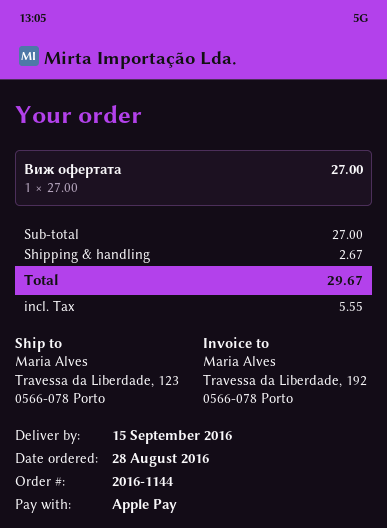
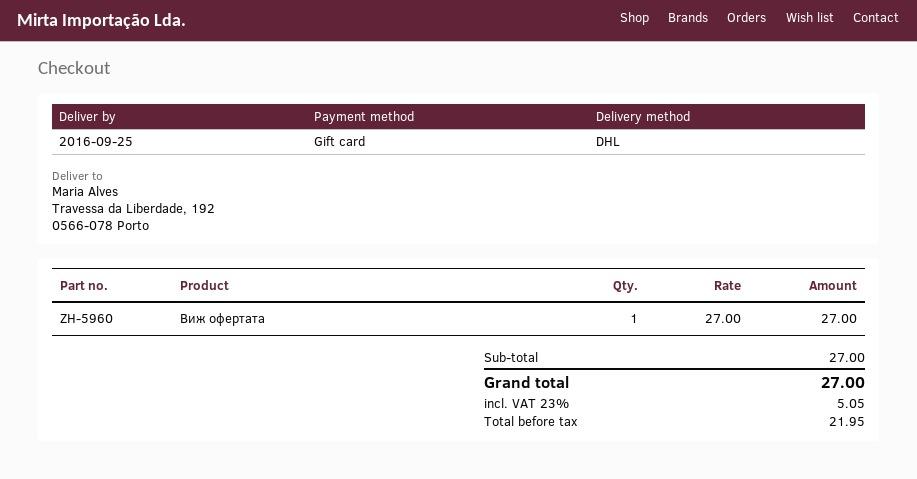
delivery date: 2016-09-15 -> 2016-09-25
payment method: Apple Pay -> gift card
ship to: Travessa da Liberdade, 123, 0566-078 Porto -> Travessa da Liberdade, 192, 0566-078 Porto
shipping: 2.67 -> none
tax: 5.55 -> 5.05
total: 29.67 -> 27.00

